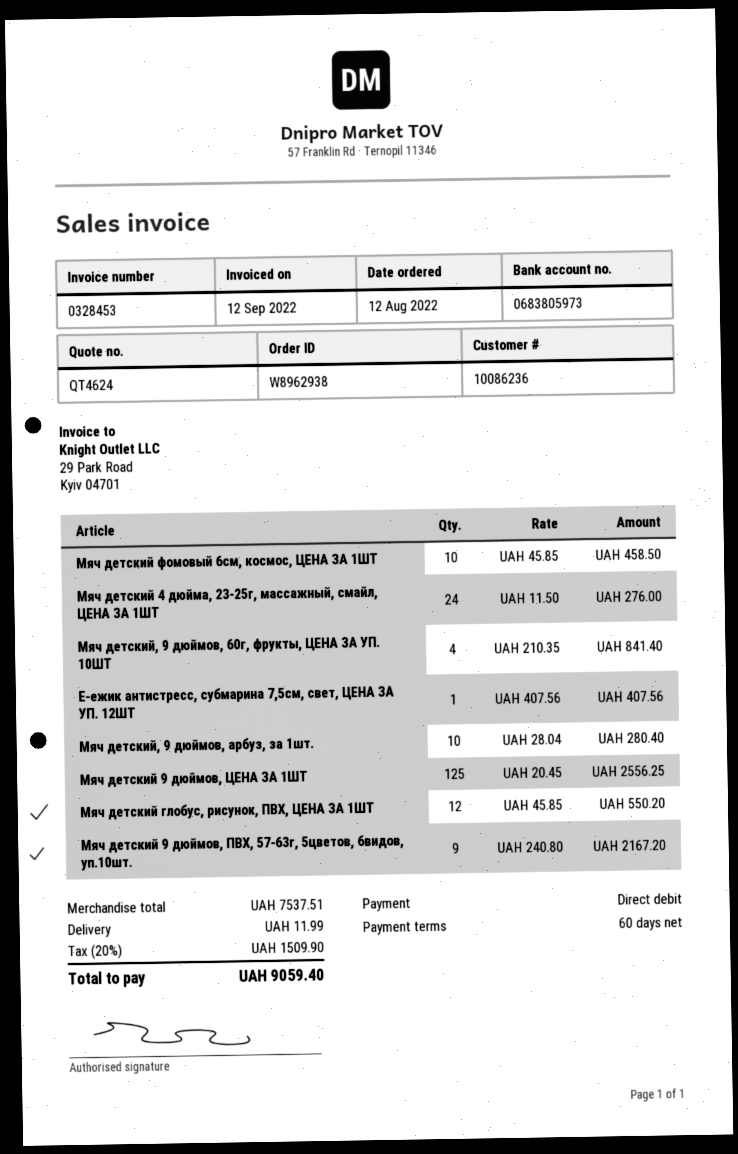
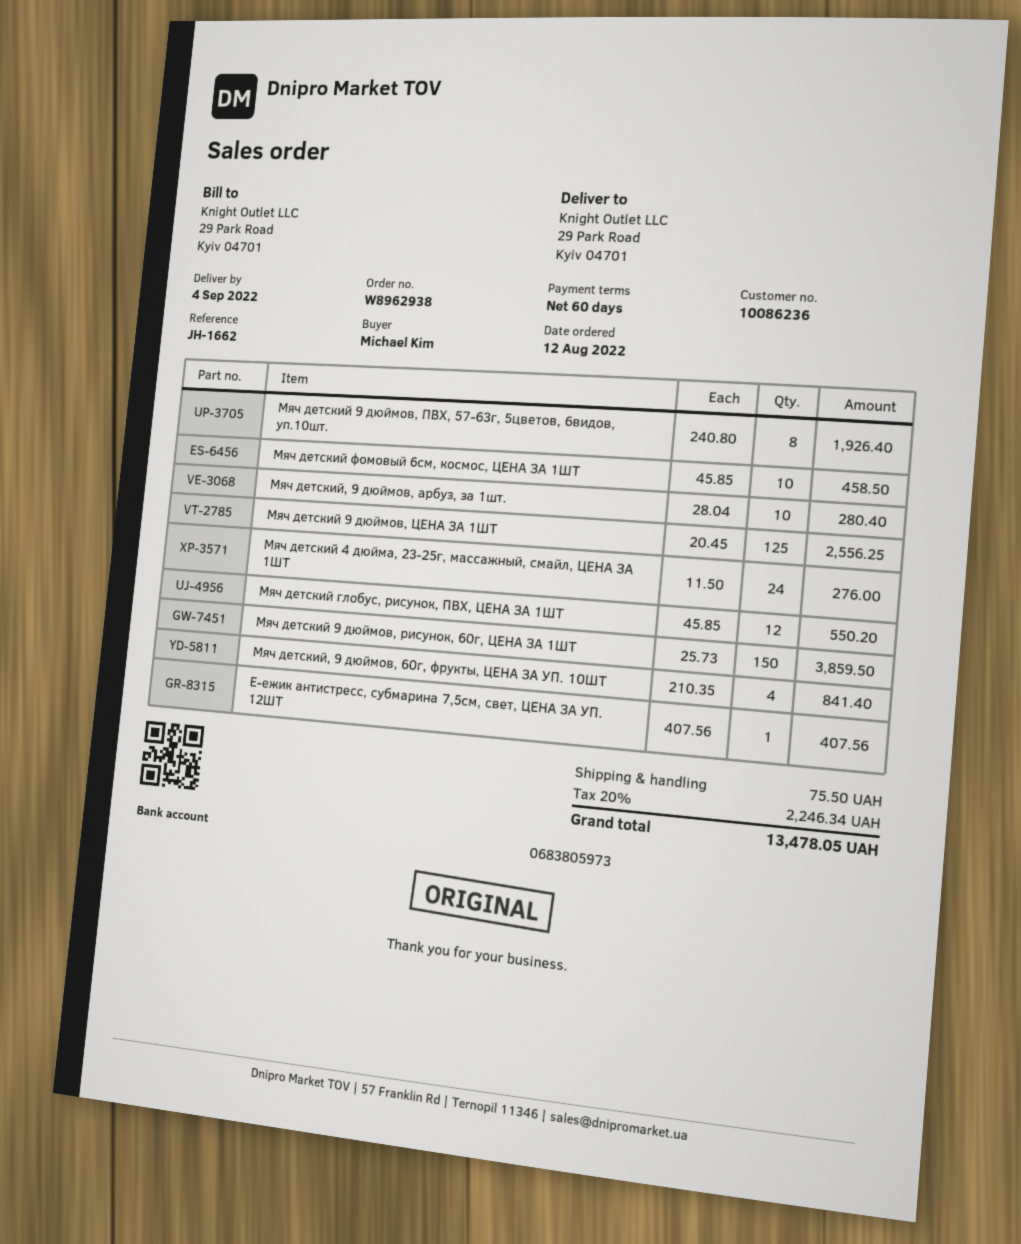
Мяч детский 9 дюймов, ПВХ, 57-63г, 5цветов, 6видов, уп.10шт.: 9 x 240.80 = 2167.20 -> 8 x 240.80 = 1926.40
Мяч детский 9 дюймов, рисунок, 60г, ЦЕНА ЗА 1ШТ: none -> 150 x 25.73 = 3859.50
shipping: 11.99 -> 75.50
tax: 20% = 1509.90 -> 20% = 2246.34
total: 9059.40 -> 13478.05

